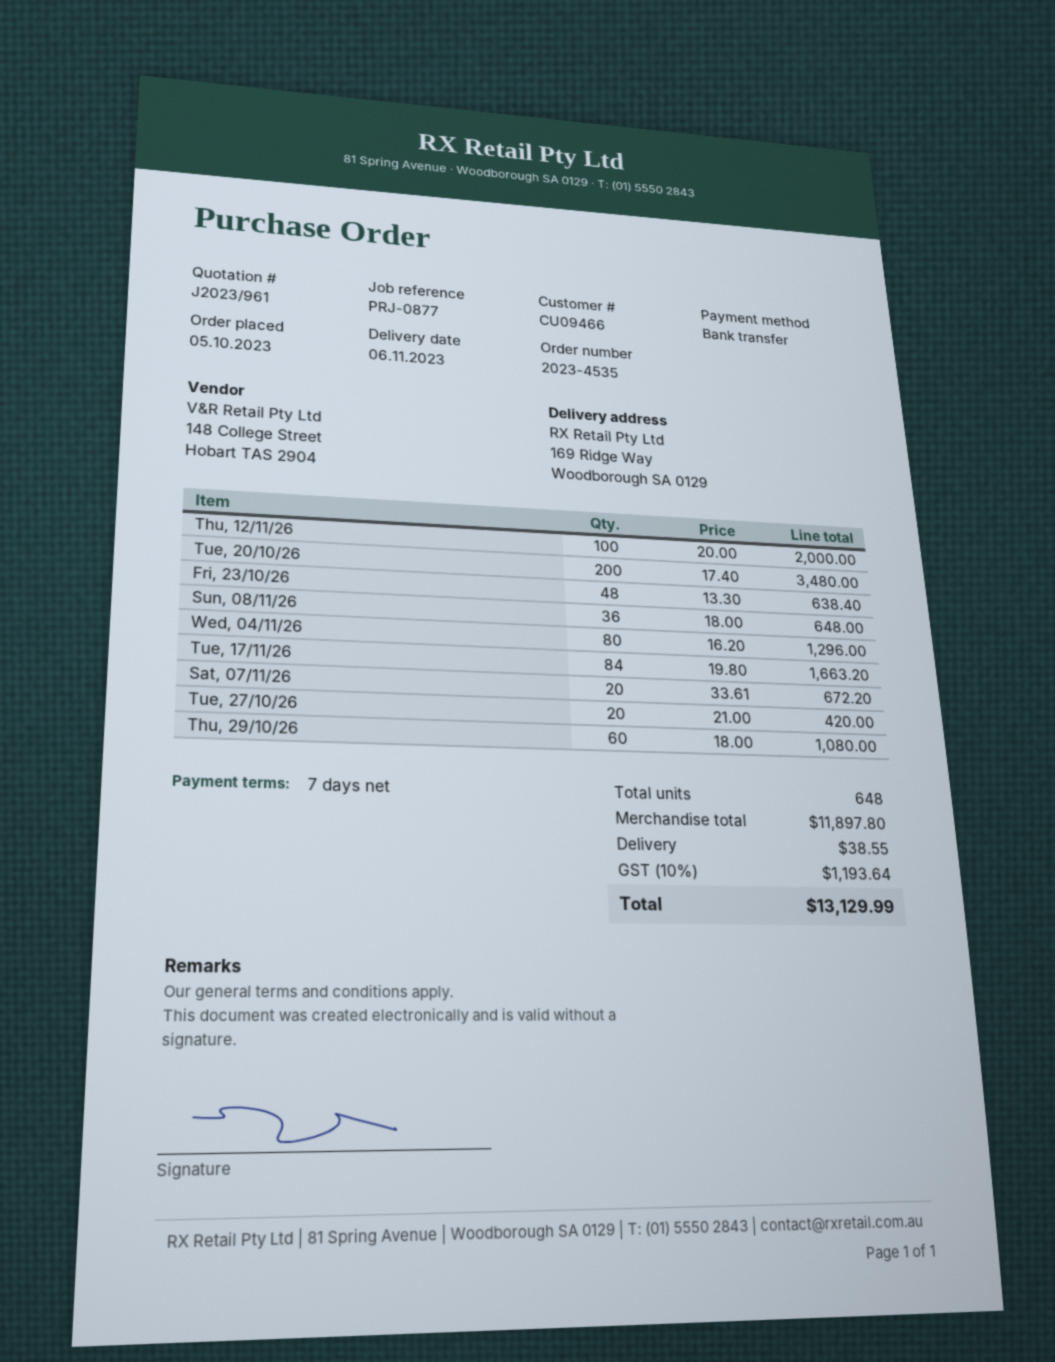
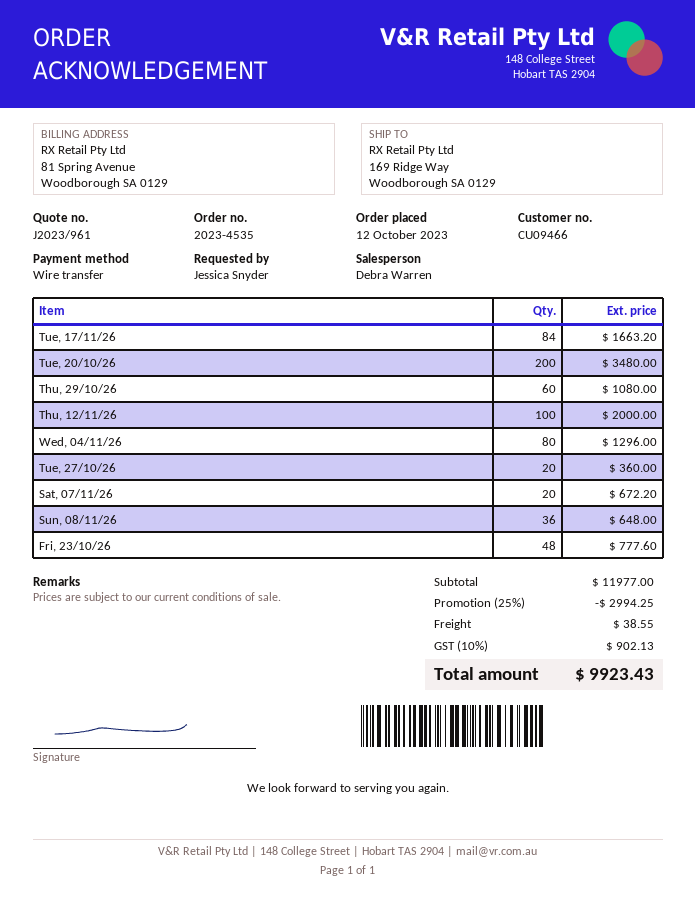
order date: 2023-10-05 -> 2023-10-12
Fri, 23/10/26: 48 for 638.40 -> 48 for 777.60
Tue, 27/10/26: 20 for 420.00 -> 20 for 360.00
subtotal: 11897.80 -> 11977.00
discount: none -> 25% = 2994.25
tax: 10% = 1193.64 -> 10% = 902.13
total: 13129.99 -> 9923.43

